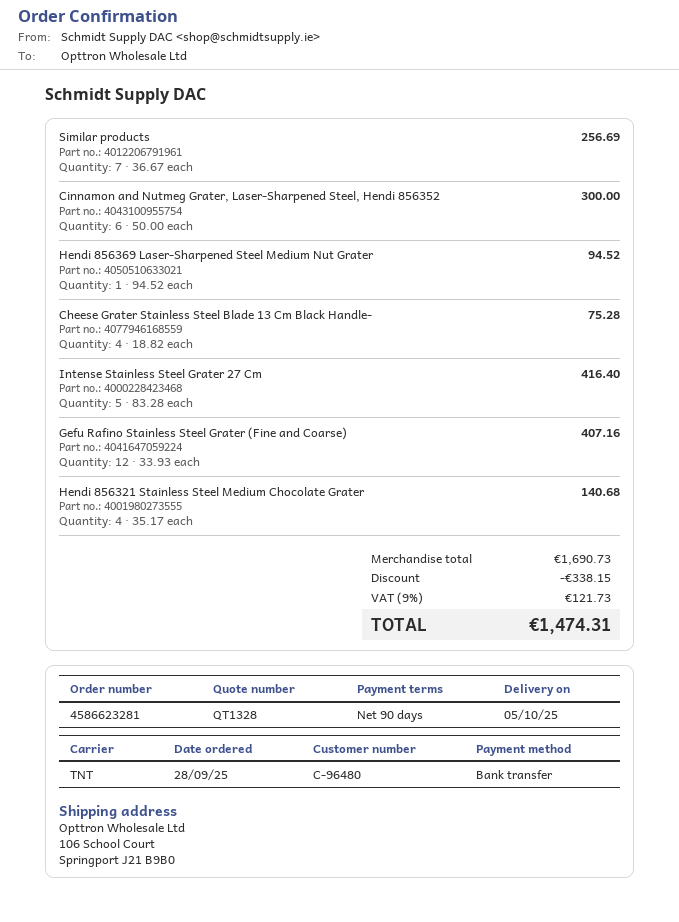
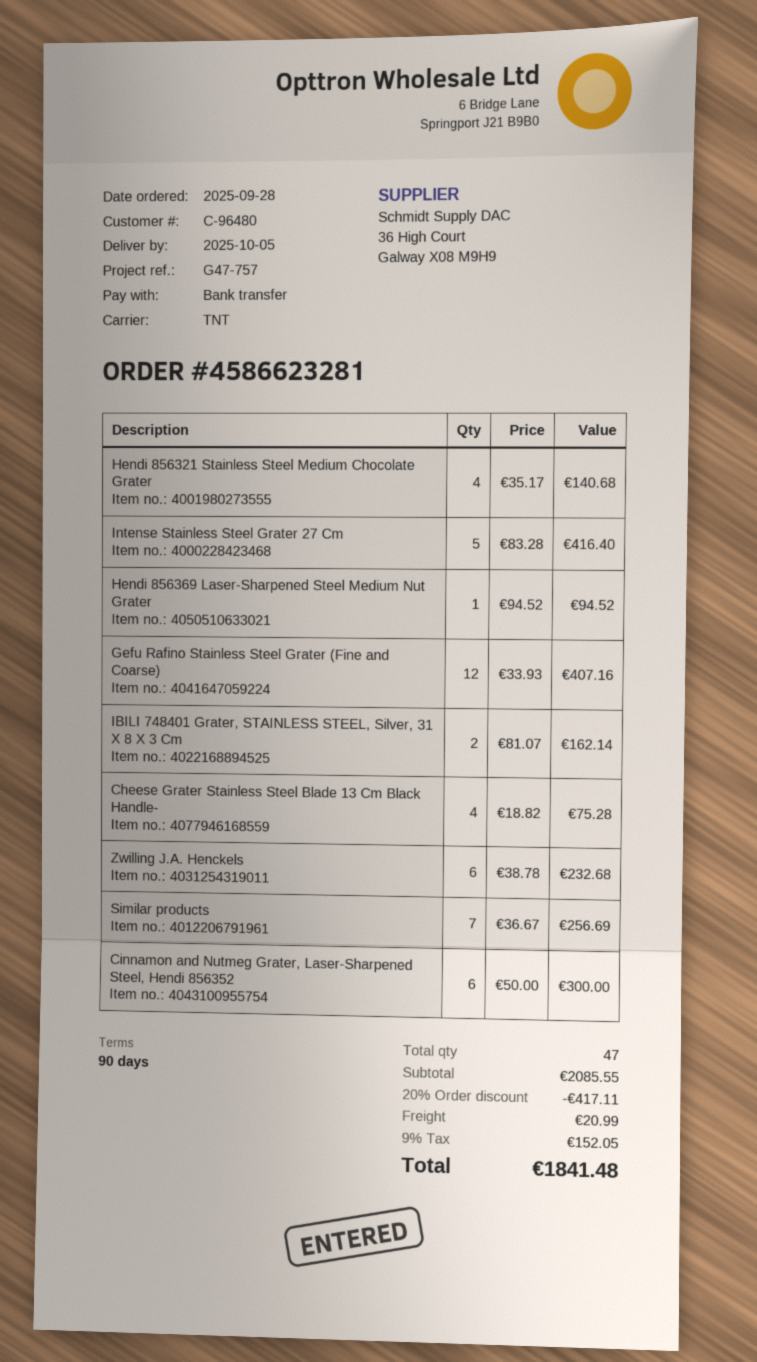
IBILI 748401 Grater, STAINLESS STEEL, Silver, 31 X 8 X 3 Cm: none -> 2 x 81.07 = 162.14
Zwilling J.A. Henckels: none -> 6 x 38.78 = 232.68
subtotal: 1690.73 -> 2085.55
discount: 338.15 -> 417.11
shipping: none -> 20.99
tax: 9% = 121.73 -> 9% = 152.05
total: 1474.31 -> 1841.48

